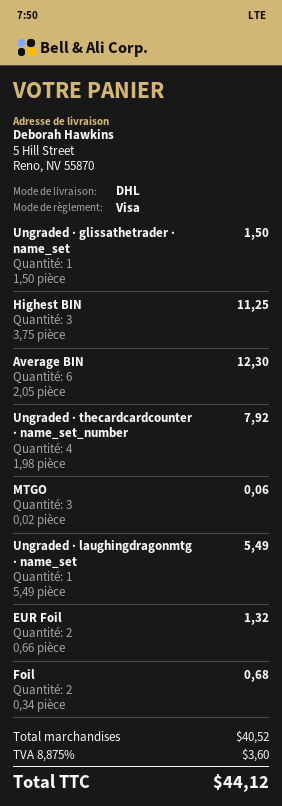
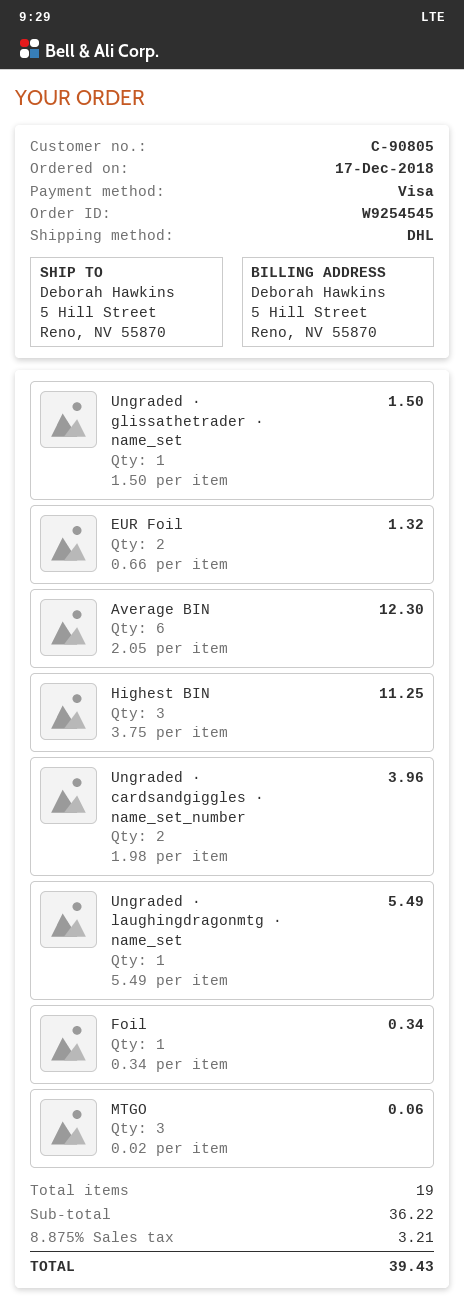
Ungraded · thecardcardcounter · name_set_number: 4 x 1.98 = 7.92 -> none
Foil: 2 x 0.34 = 0.68 -> 1 x 0.34 = 0.34
Ungraded · cardsandgiggles · name_set_number: none -> 2 x 1.98 = 3.96
subtotal: 40.52 -> 36.22
tax: 8.875% = 3.60 -> 8.875% = 3.21
total: 44.12 -> 39.43

